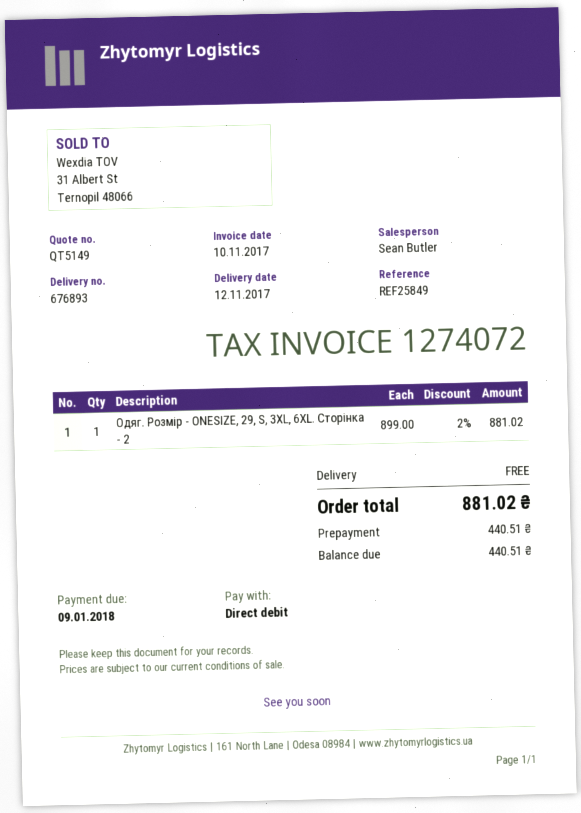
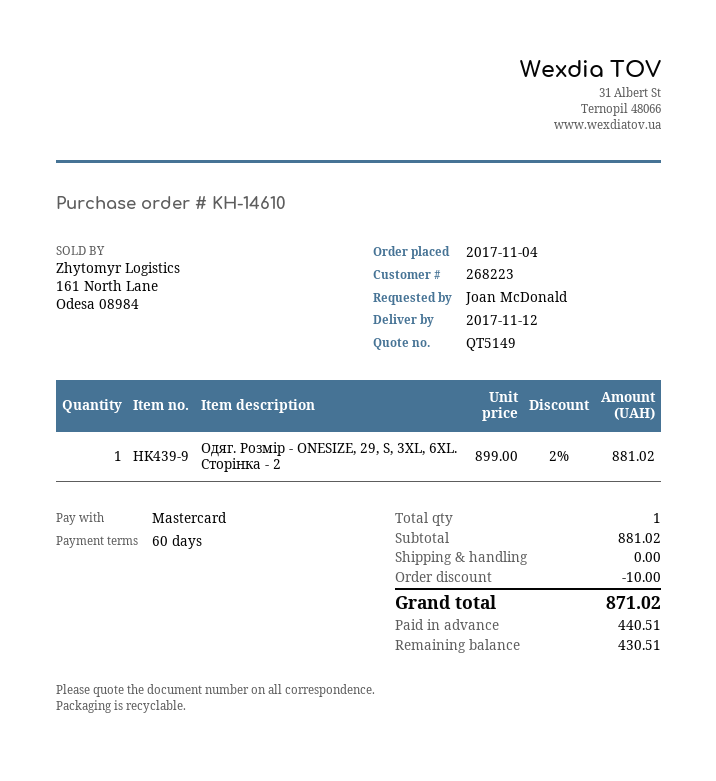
payment method: direct debit -> Mastercard
discount: none -> 10.00
total: 881.02 -> 871.02
balance: 440.51 -> 430.51

